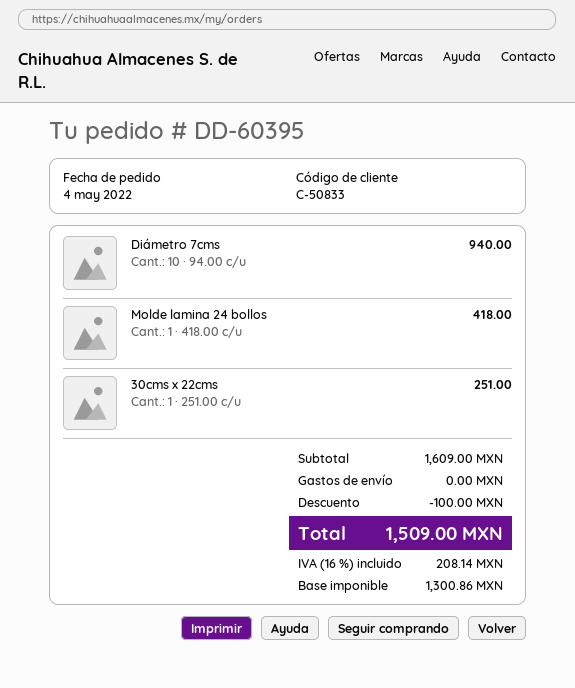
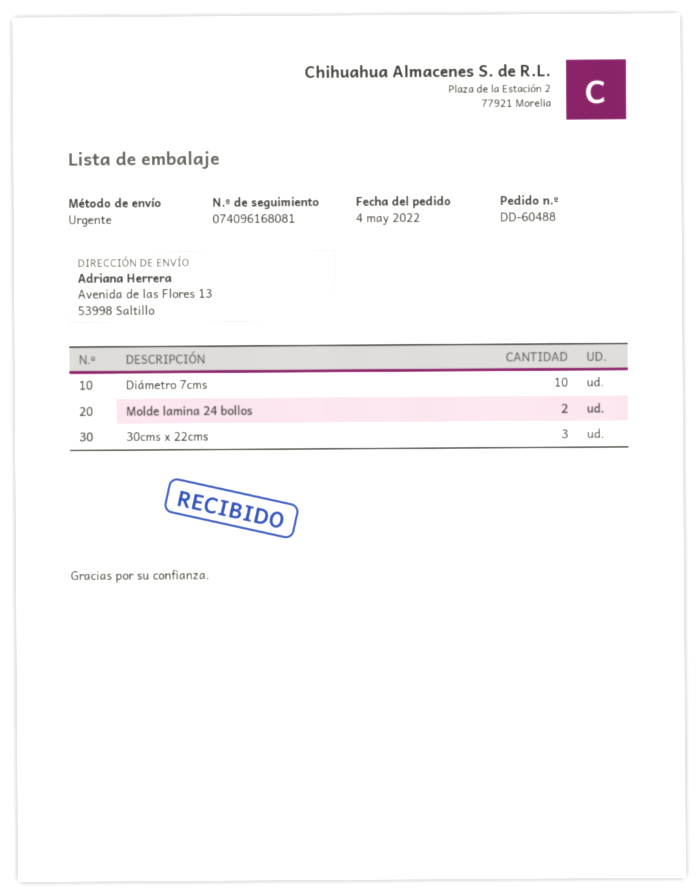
order number: DD-60395 -> DD-60488
Molde lamina 24 bollos: 1 -> 2
30cms x 22cms: 1 -> 3

